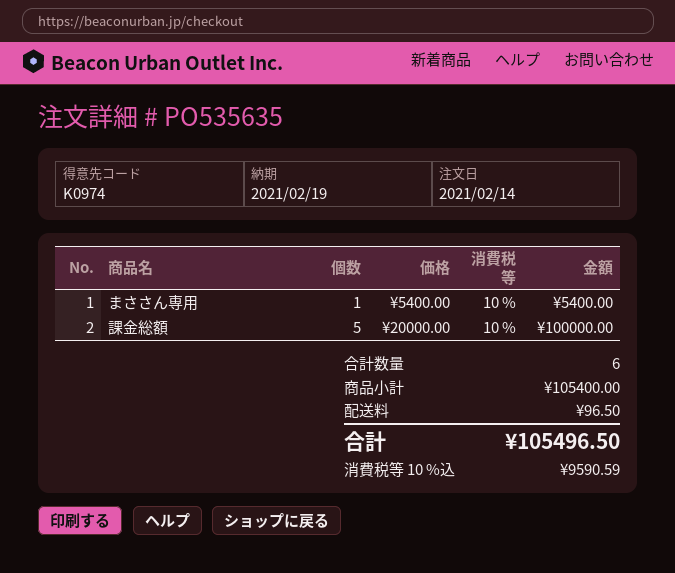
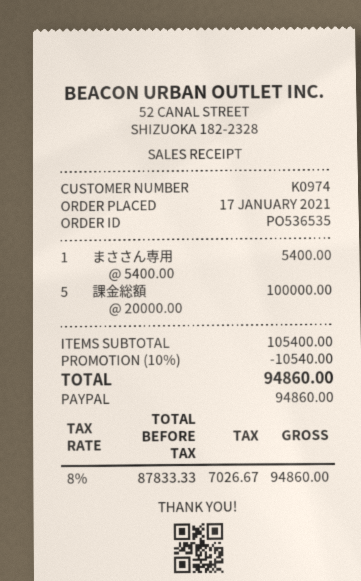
order number: PO535635 -> PO536535
order date: 2021-02-14 -> 2021-01-17
discount: none -> 10% = 10540.00
shipping: 96.50 -> none
tax: 10% = 9590.59 -> 8% = 7026.67
total: 105496.50 -> 94860.00

